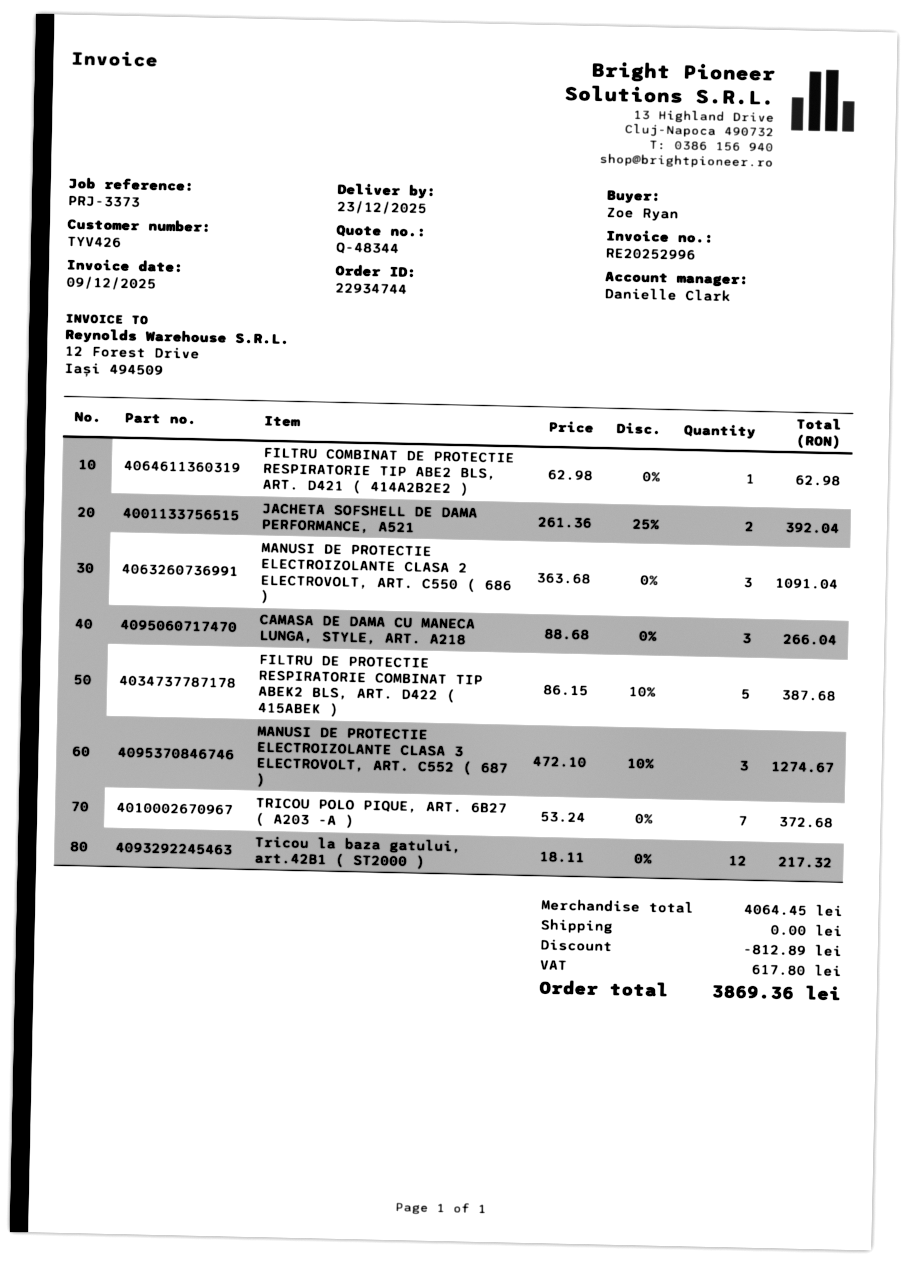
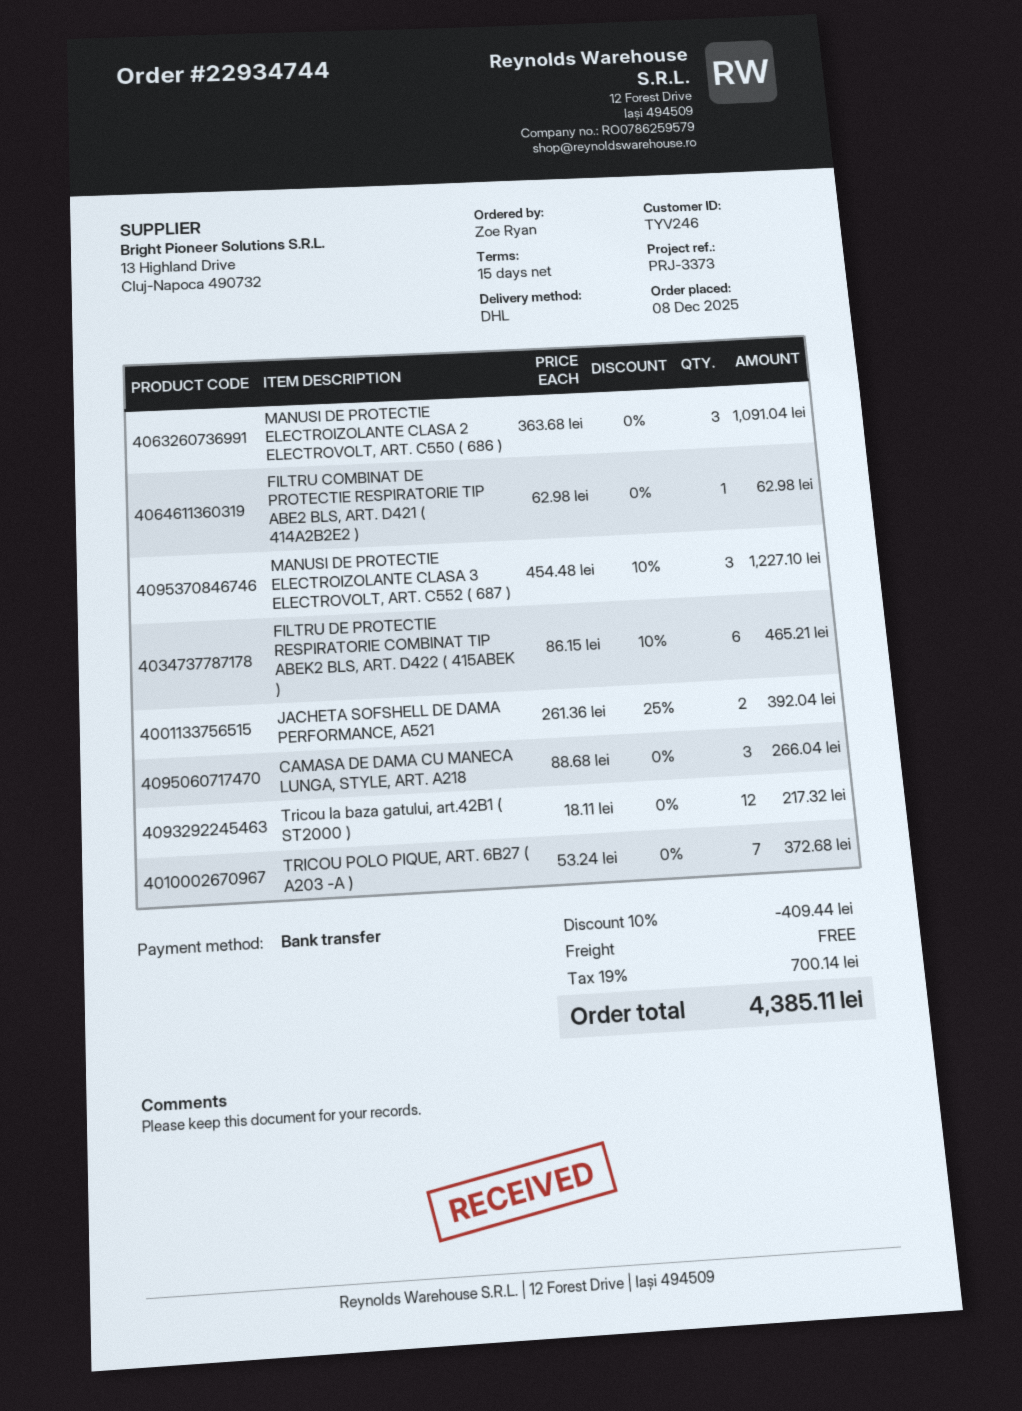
customer number: TYV426 -> TYV246
FILTRU DE PROTECTIE RESPIRATORIE COMBINAT TIP ABEK2 BLS, ART. D422 ( 415ABEK ): 5 x 86.15 - 10% = 387.68 -> 6 x 86.15 - 10% = 465.21
MANUSI DE PROTECTIE ELECTROIZOLANTE CLASA 3 ELECTROVOLT, ART. C552 ( 687 ): 3 x 472.10 - 10% = 1274.67 -> 3 x 454.48 - 10% = 1227.10
discount: 812.89 -> 409.44
tax: 617.80 -> 700.14
total: 3869.36 -> 4385.11

